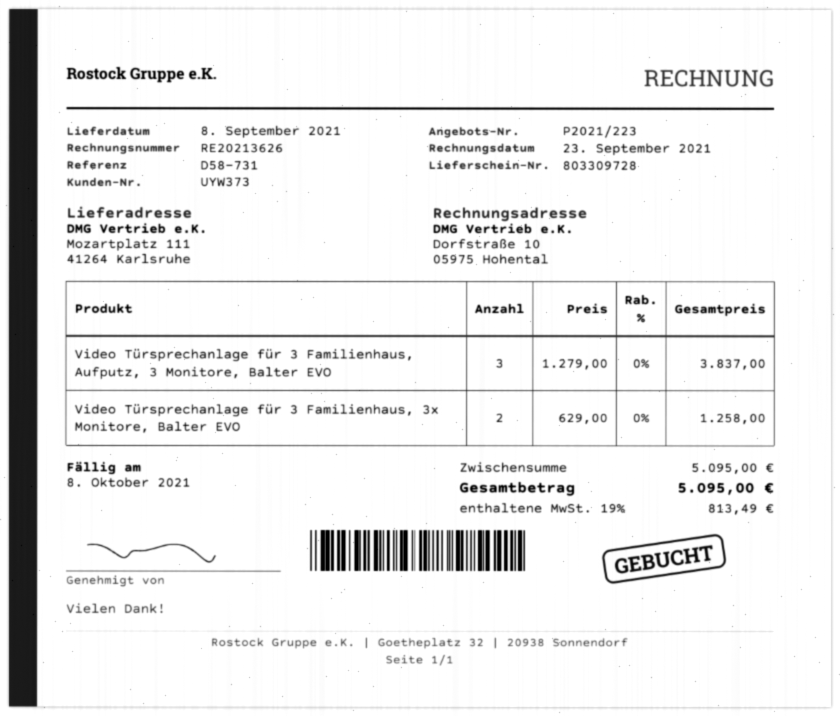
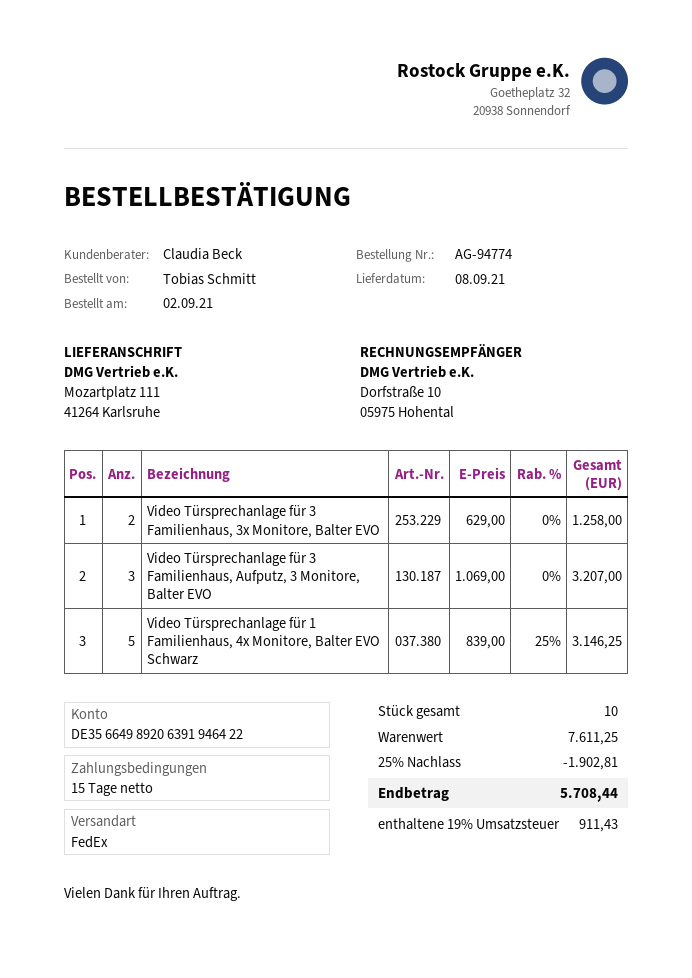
Video Türsprechanlage für 3 Familienhaus, Aufputz, 3 Monitore, Balter EVO: 3 x 1279.00 = 3837.00 -> 3 x 1069.00 = 3207.00
Video Türsprechanlage für 1 Familienhaus, 4x Monitore, Balter EVO Schwarz: none -> 5 x 839.00 - 25% = 3146.25
subtotal: 5095.00 -> 7611.25
discount: none -> 25% = 1902.81
tax: 19% = 813.49 -> 19% = 911.43
total: 5095.00 -> 5708.44

